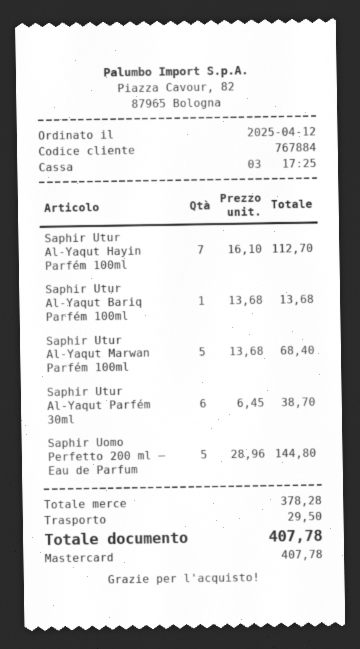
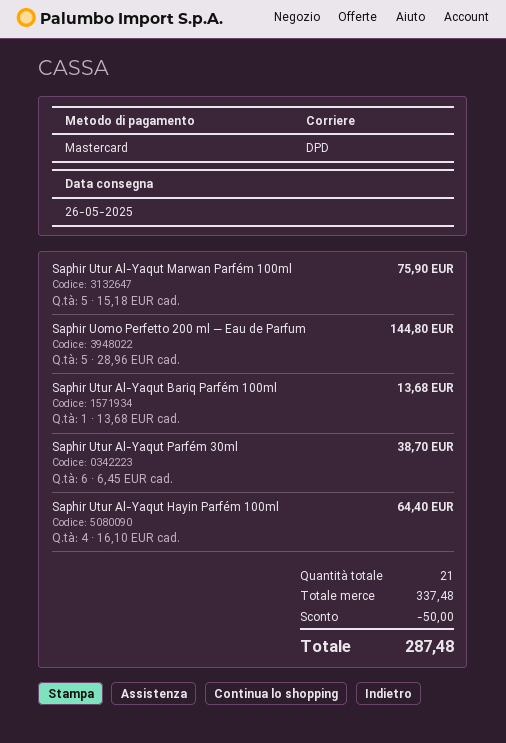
Saphir Utur Al-Yaqut Hayin Parfém 100ml: 7 x 16.10 = 112.70 -> 4 x 16.10 = 64.40
Saphir Utur Al-Yaqut Marwan Parfém 100ml: 5 x 13.68 = 68.40 -> 5 x 15.18 = 75.90
subtotal: 378.28 -> 337.48
discount: none -> 50.00
shipping: 29.50 -> none
total: 407.78 -> 287.48

